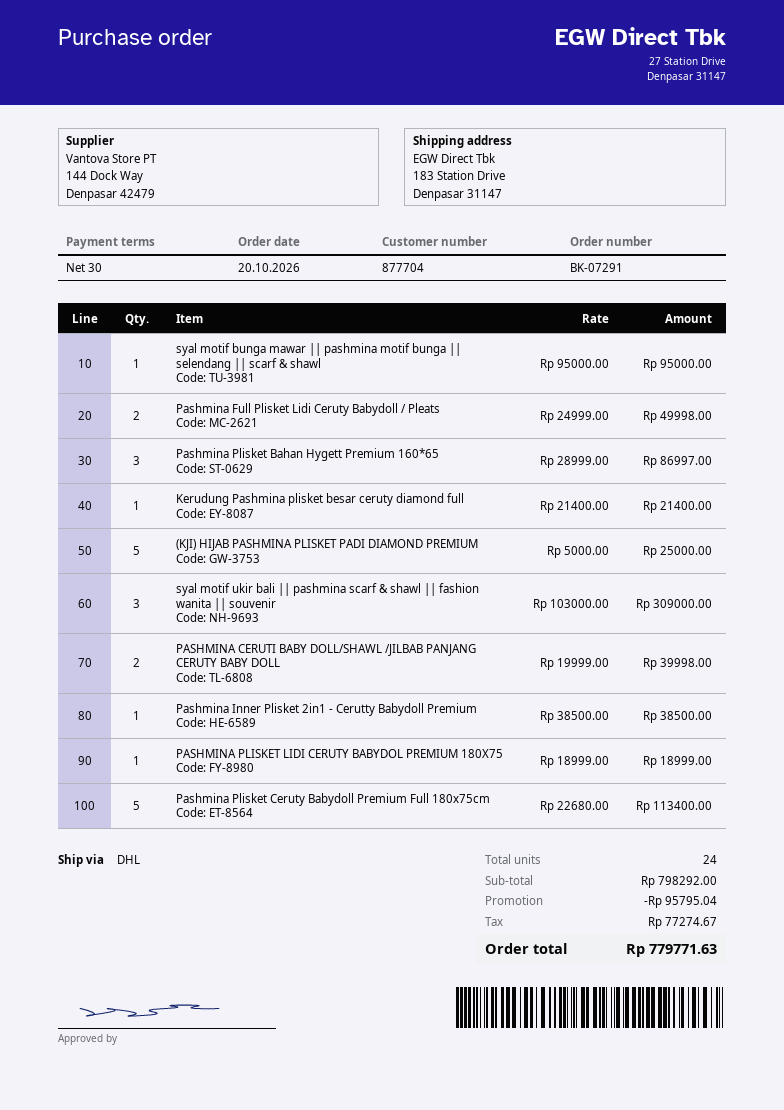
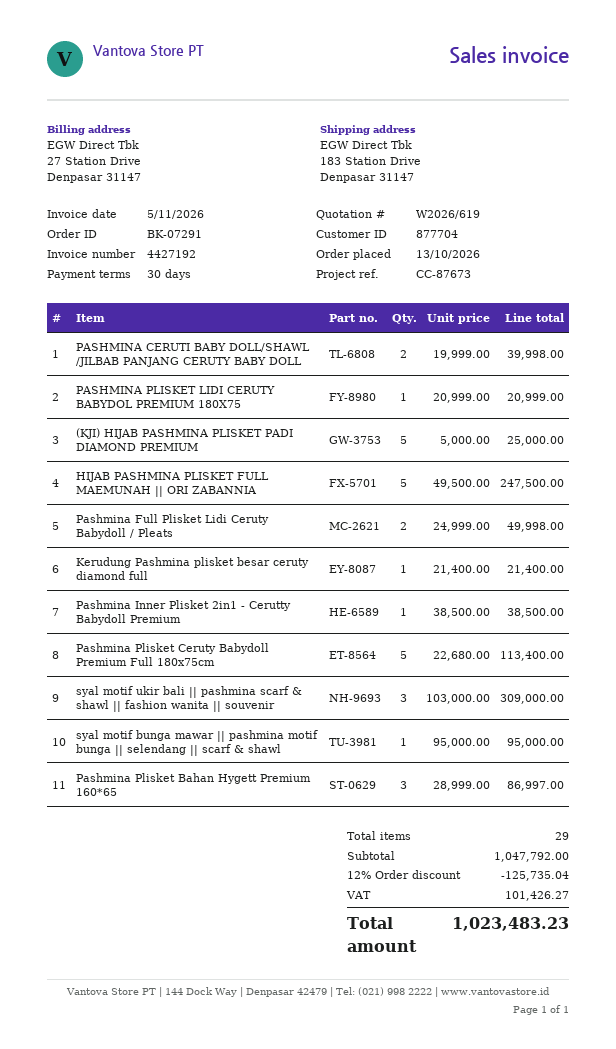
order date: 2026-10-20 -> 2026-10-13
PASHMINA PLISKET LIDI CERUTY BABYDOL PREMIUM 180X75: 1 x 18999.00 = 18999.00 -> 1 x 20999.00 = 20999.00
HIJAB PASHMINA PLISKET FULL MAEMUNAH || ORI ZABANNIA: none -> 5 x 49500.00 = 247500.00
total quantity: 24 -> 29
subtotal: 798292.00 -> 1047792.00
discount: 95795.04 -> 125735.04
tax: 77274.67 -> 101426.27
total: 779771.63 -> 1023483.23

